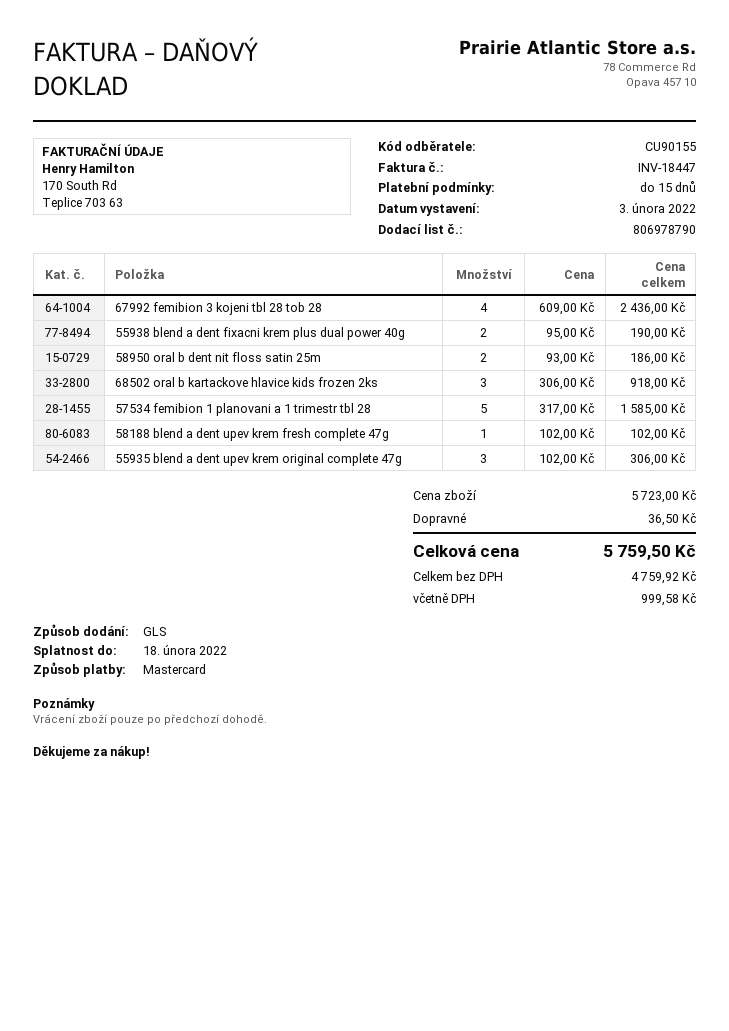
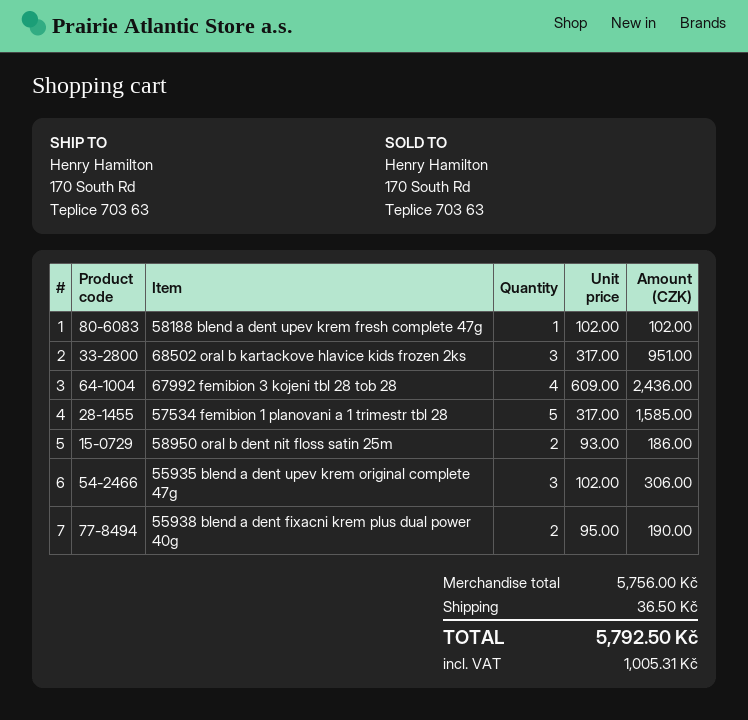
68502 oral b kartackove hlavice kids frozen 2ks: 3 x 306.00 = 918.00 -> 3 x 317.00 = 951.00
subtotal: 5723.00 -> 5756.00
tax: 999.58 -> 1005.31
total: 5759.50 -> 5792.50

